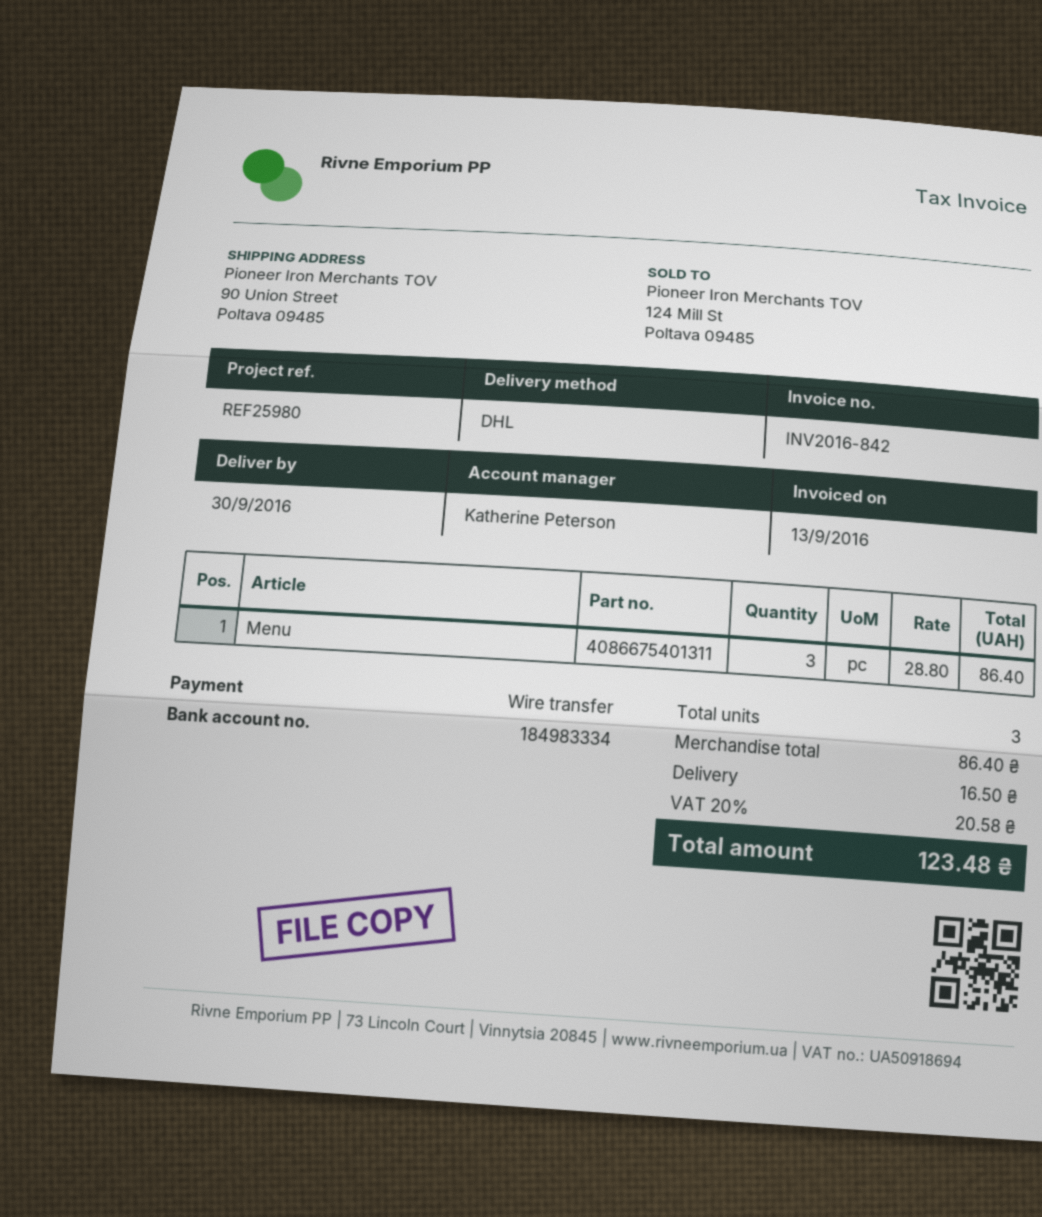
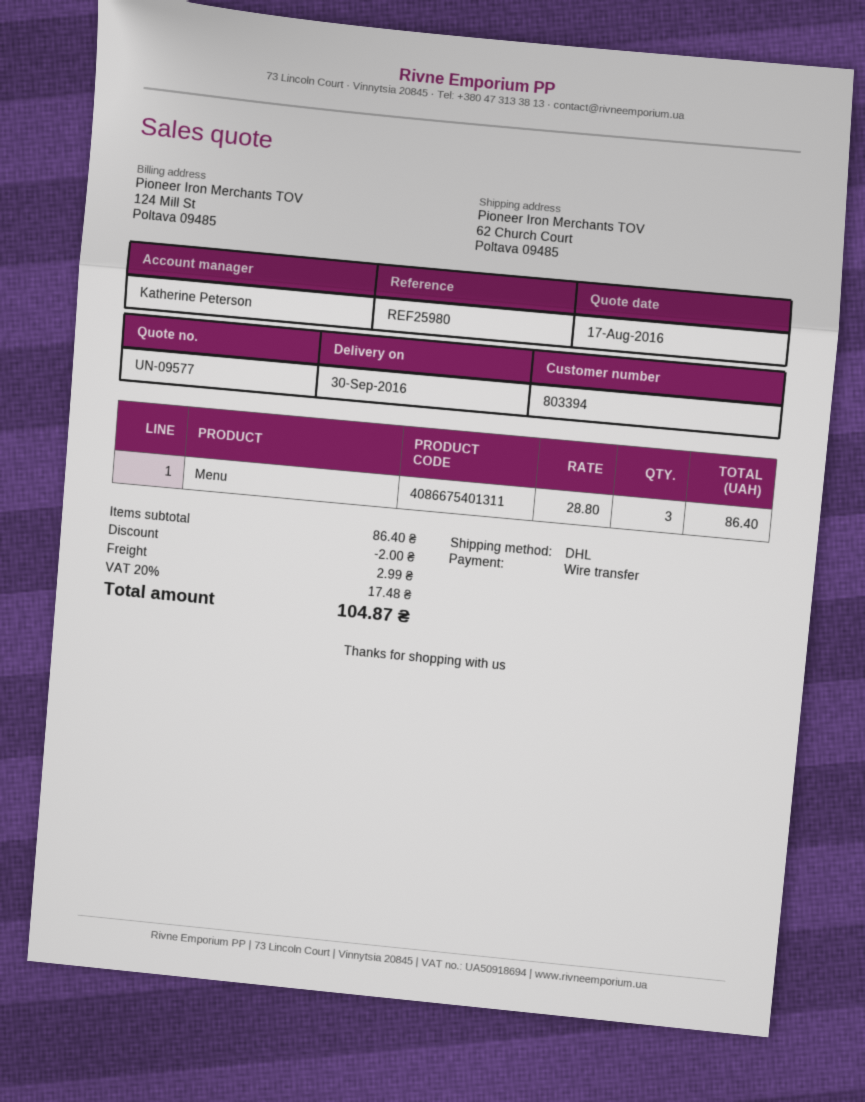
ship to: 90 Union Street, Poltava 09485 -> 62 Church Court, Poltava 09485
discount: none -> 2.00
shipping: 16.50 -> 2.99
tax: 20% = 20.58 -> 20% = 17.48
total: 123.48 -> 104.87

